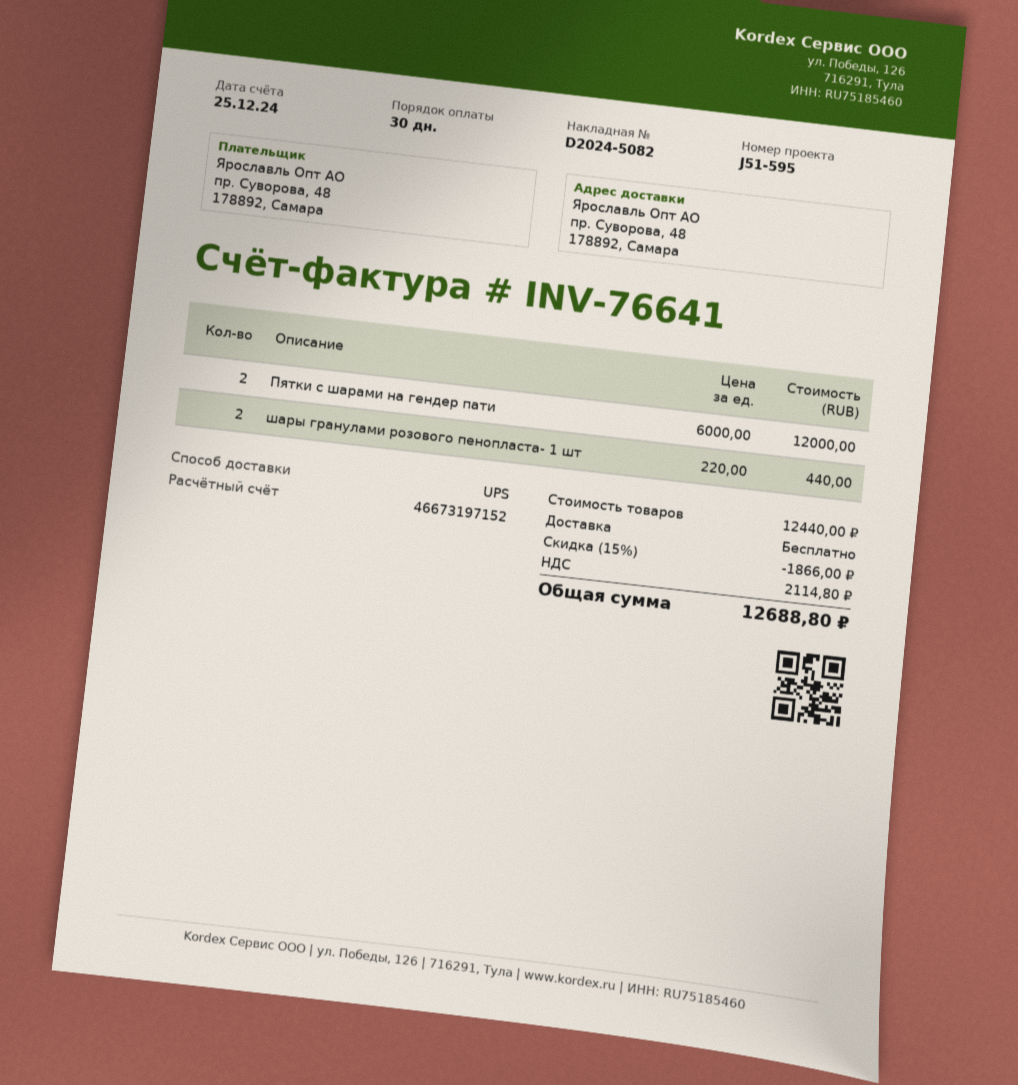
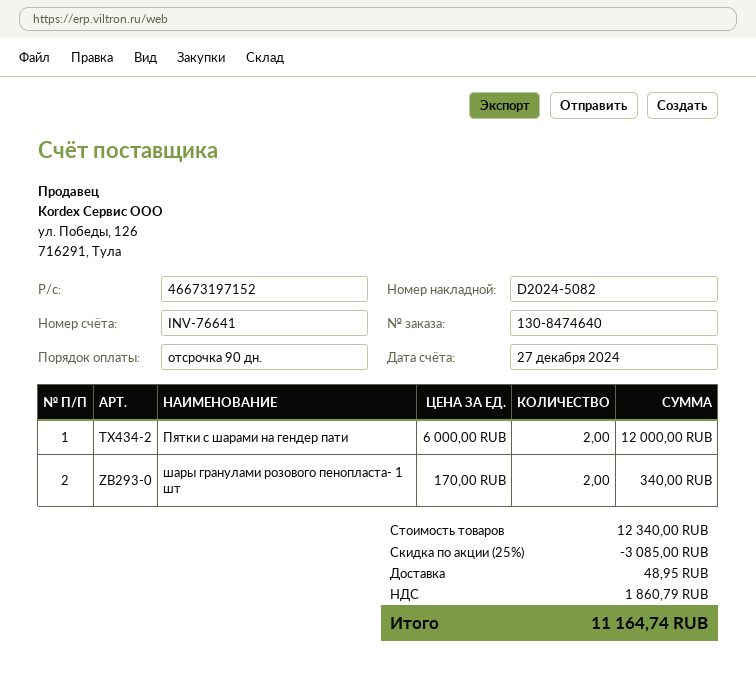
invoice date: 2024-12-25 -> 2024-12-27
payment terms: 30 days -> 90 days
шары гранулами розового пенопласта- 1 шт: 2 x 220.00 = 440.00 -> 2 x 170.00 = 340.00
subtotal: 12440.00 -> 12340.00
discount: 15% = 1866.00 -> 25% = 3085.00
shipping: 0.00 -> 48.95
tax: 2114.80 -> 1860.79
total: 12688.80 -> 11164.74

